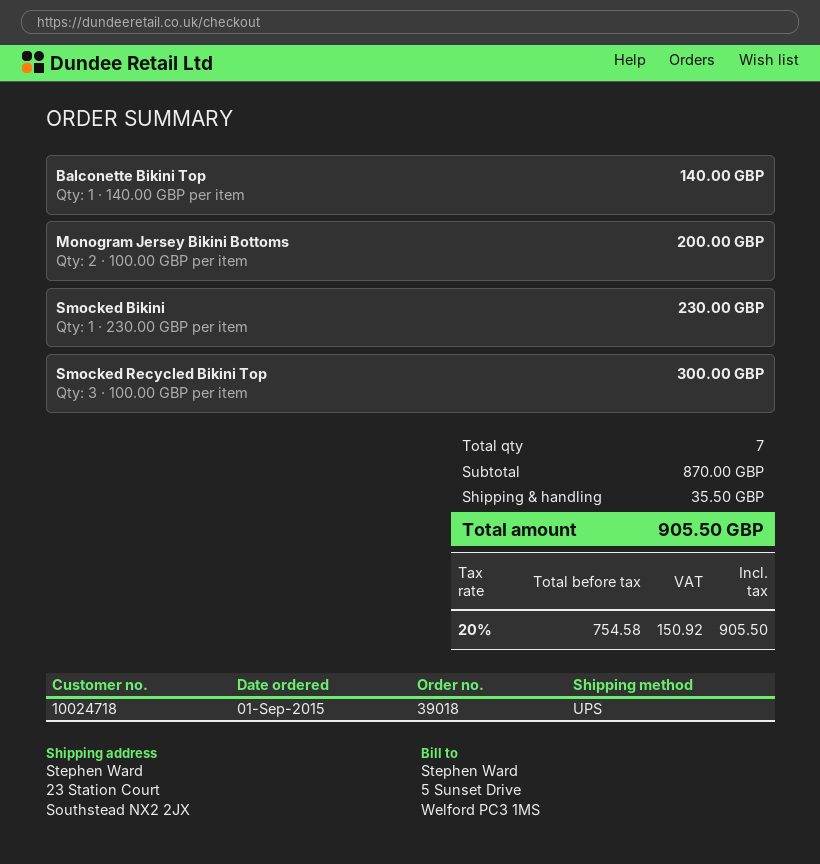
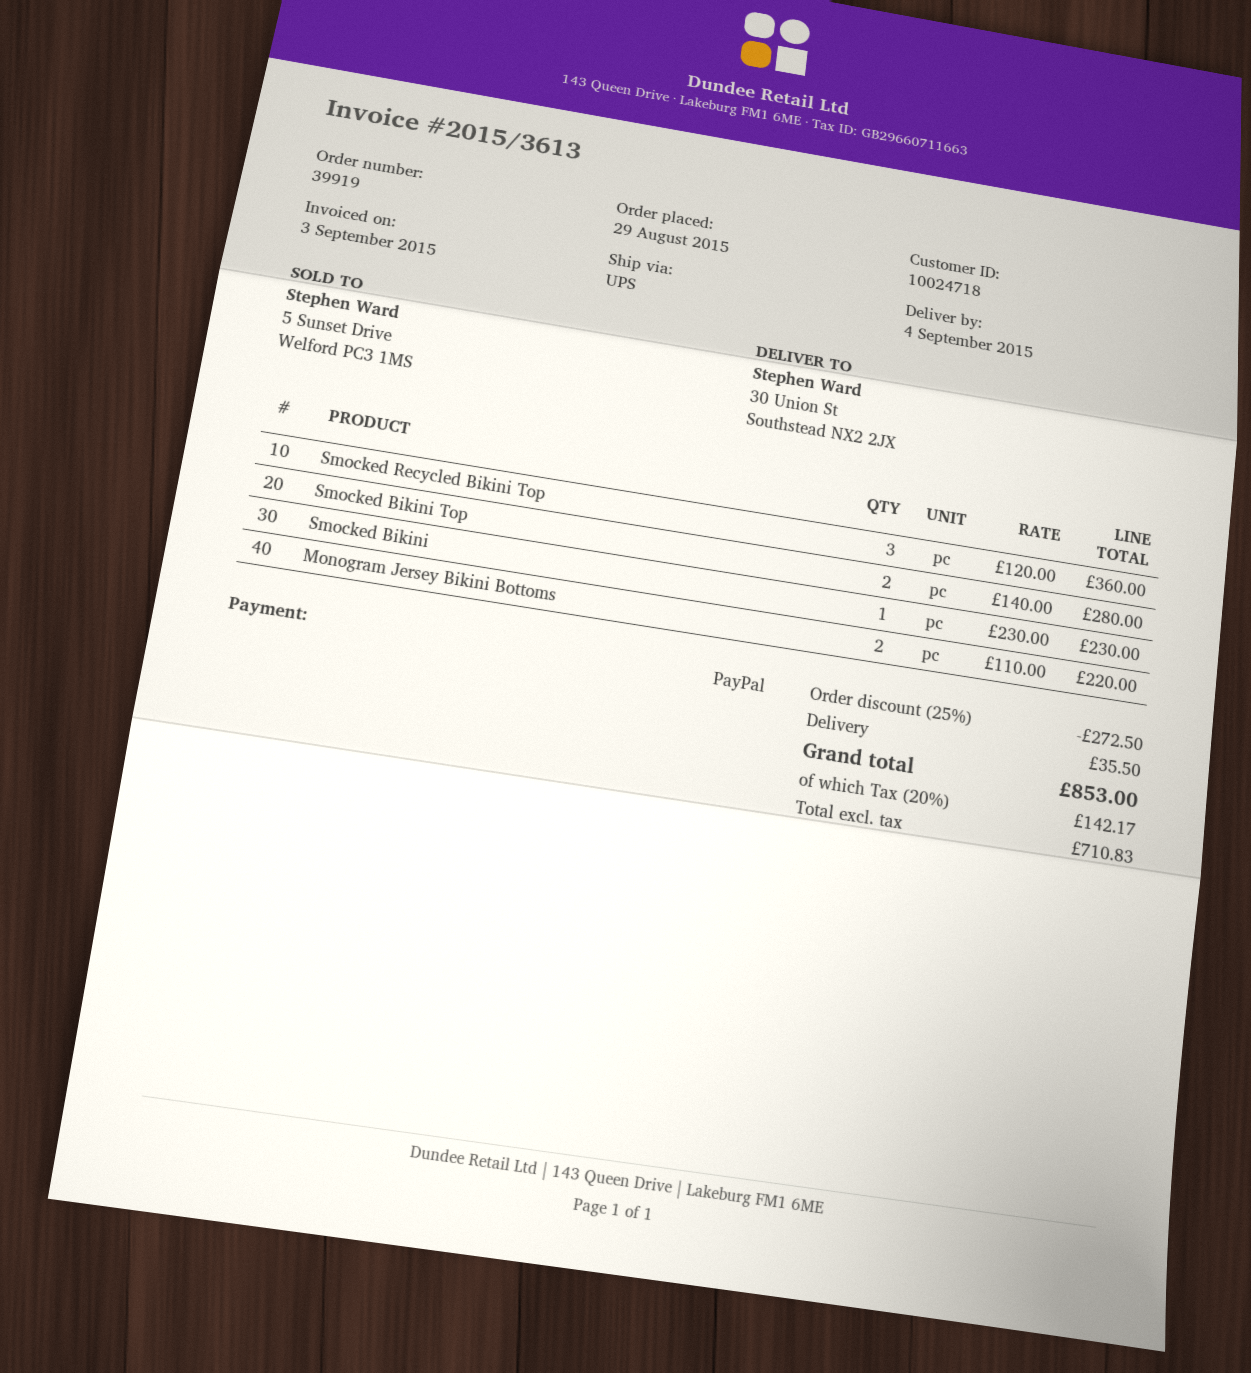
order number: 39018 -> 39919
order date: 2015-09-01 -> 2015-08-29
ship to: 23 Station Court, Southstead NX2 2JX -> 30 Union St, Southstead NX2 2JX
Balconette Bikini Top: 1 x 140.00 = 140.00 -> none
Monogram Jersey Bikini Bottoms: 2 x 100.00 = 200.00 -> 2 x 110.00 = 220.00
Smocked Recycled Bikini Top: 3 x 100.00 = 300.00 -> 3 x 120.00 = 360.00
Smocked Bikini Top: none -> 2 x 140.00 = 280.00
discount: none -> 25% = 272.50
net: 754.58 -> 710.83
tax: 20% = 150.92 -> 20% = 142.17
total: 905.50 -> 853.00

